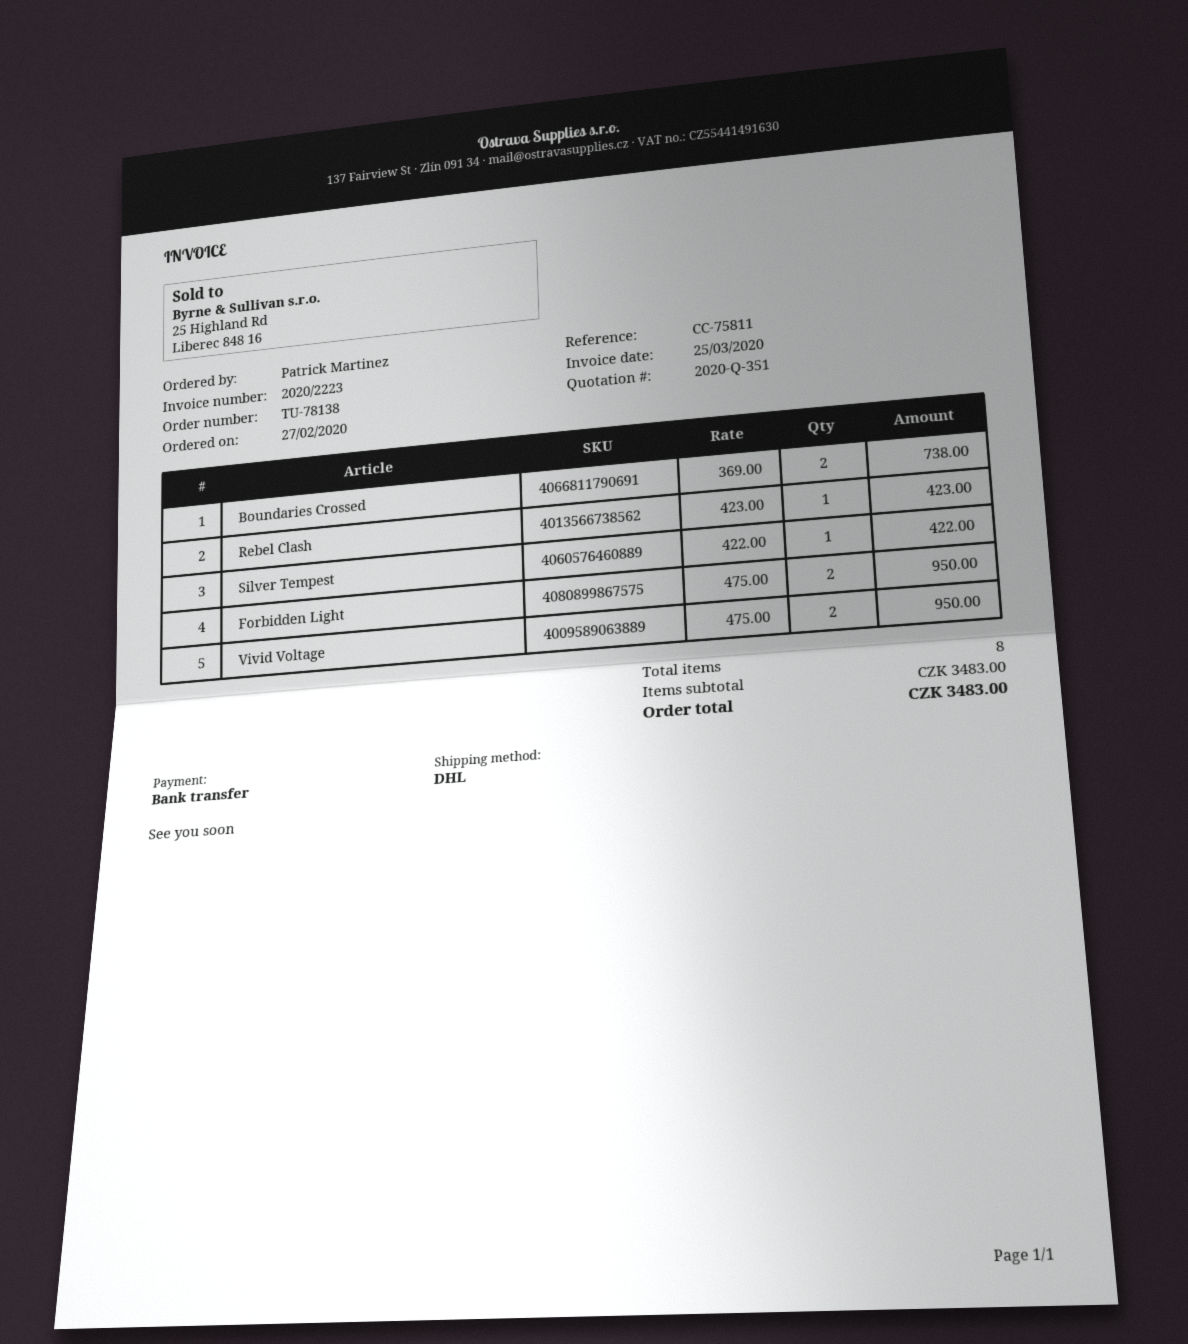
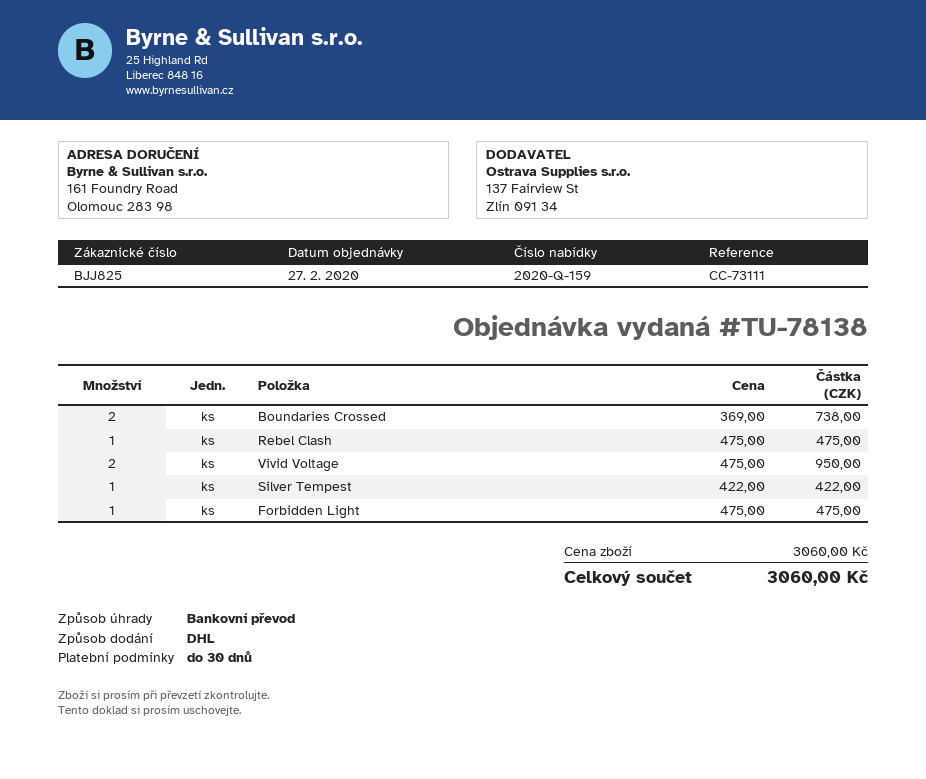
quote number: 2020-Q-351 -> 2020-Q-159
reference: CC-75811 -> CC-73111
Rebel Clash: 1 x 423.00 = 423.00 -> 1 x 475.00 = 475.00
Forbidden Light: 2 x 475.00 = 950.00 -> 1 x 475.00 = 475.00
subtotal: 3483.00 -> 3060.00
total: 3483.00 -> 3060.00

